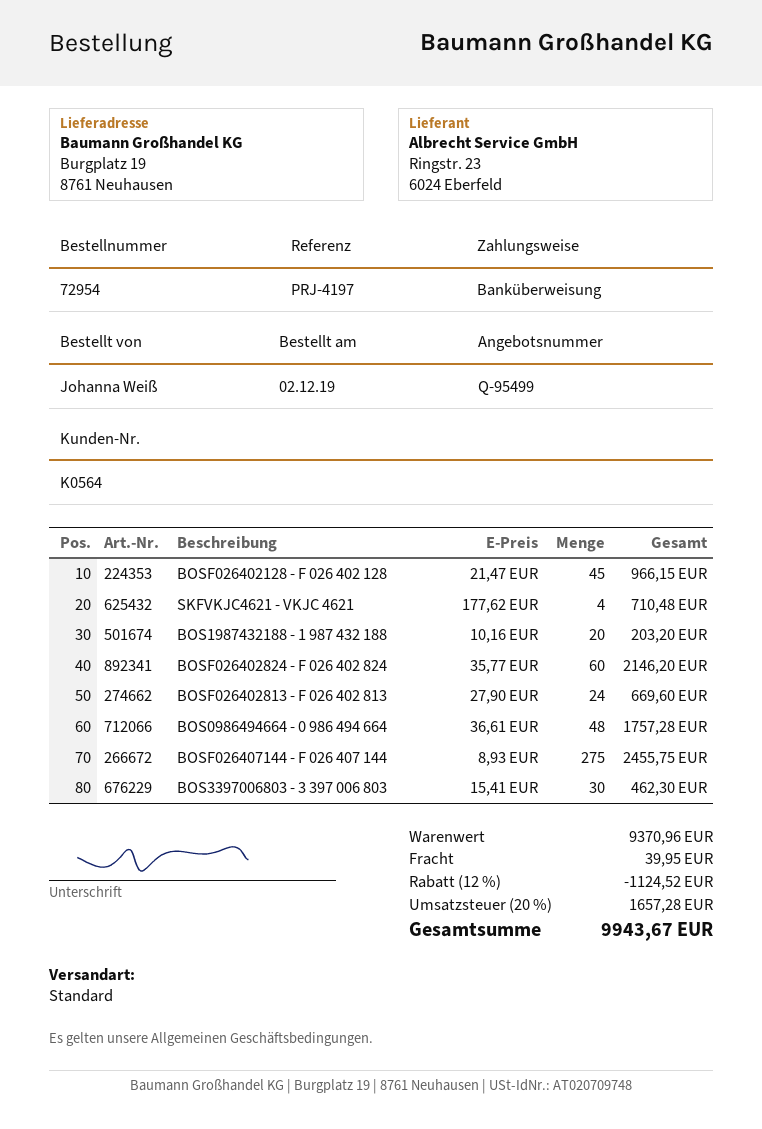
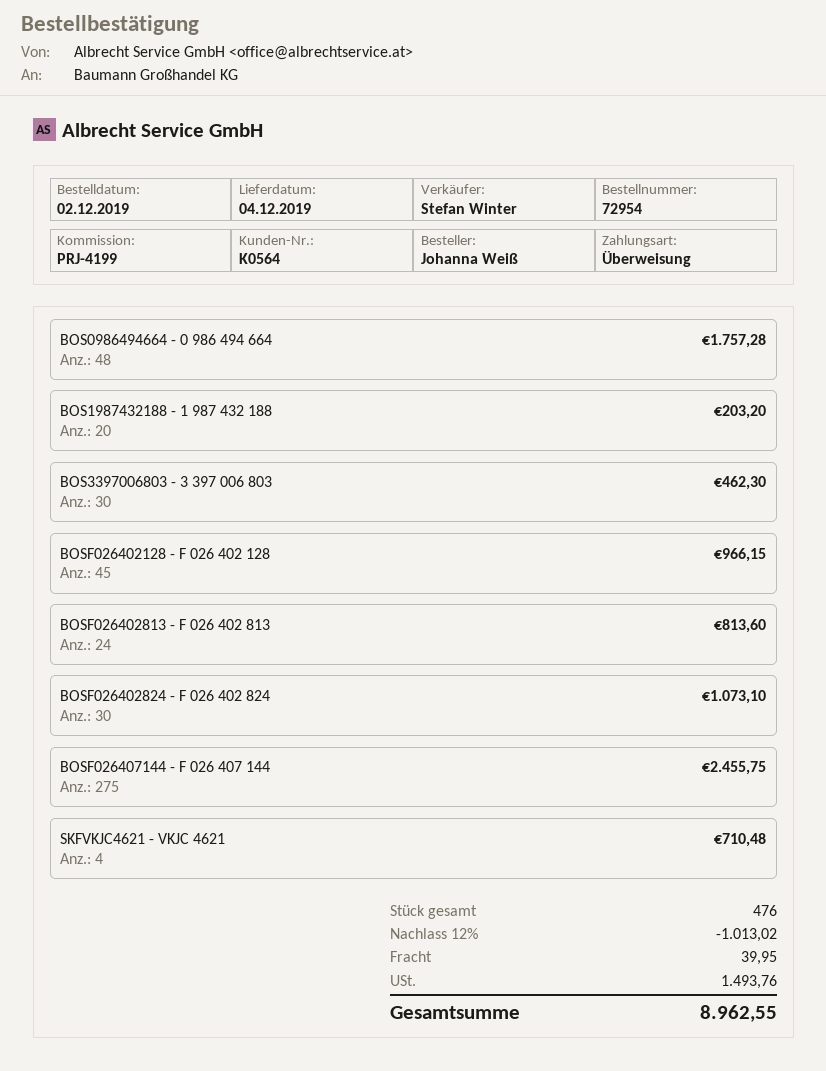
reference: PRJ-4197 -> PRJ-4199
BOSF026402824 - F 026 402 824: 60 for 2146.20 -> 30 for 1073.10
BOSF026402813 - F 026 402 813: 24 for 669.60 -> 24 for 813.60
discount: 12% = 1124.52 -> 12% = 1013.02
tax: 1657.28 -> 1493.76
total: 9943.67 -> 8962.55

